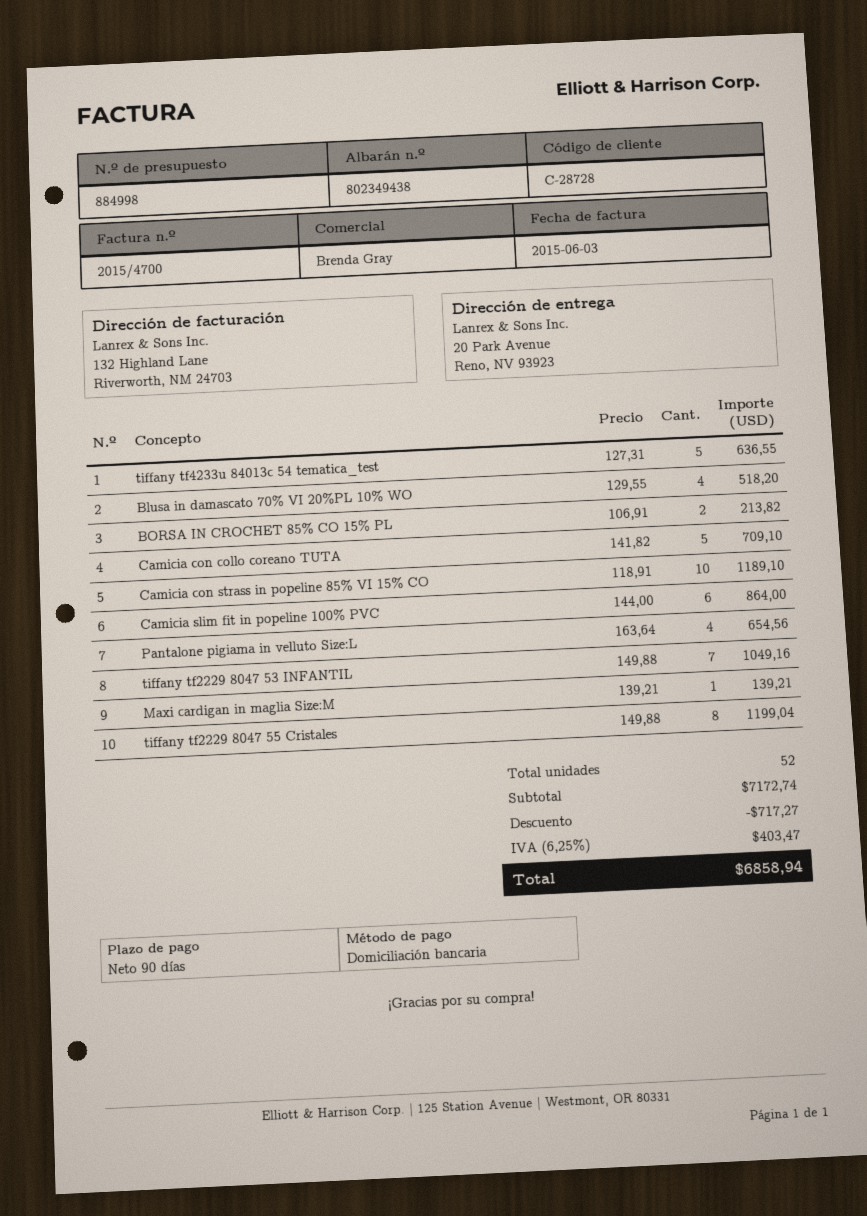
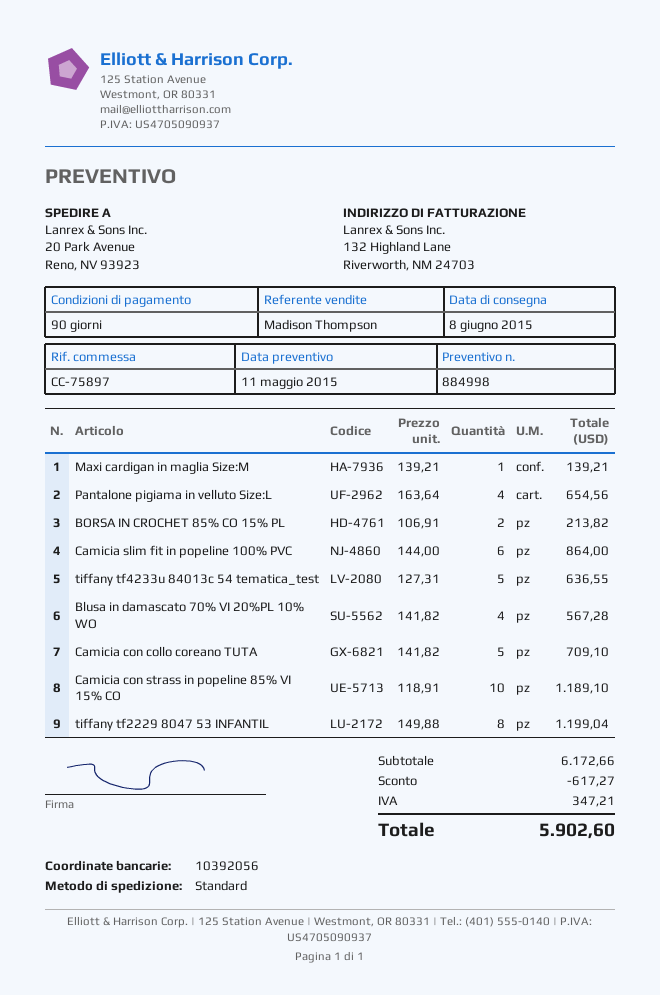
sales rep: Brenda Gray -> Madison Thompson
Blusa in damascato 70% VI 20%PL 10% WO: 4 x 129.55 = 518.20 -> 4 x 141.82 = 567.28
tiffany tf2229 8047 53 INFANTIL: 7 x 149.88 = 1049.16 -> 8 x 149.88 = 1199.04
tiffany tf2229 8047 55 Cristales: 8 x 149.88 = 1199.04 -> none
subtotal: 7172.74 -> 6172.66
discount: 717.27 -> 617.27
tax: 403.47 -> 347.21
total: 6858.94 -> 5902.60

